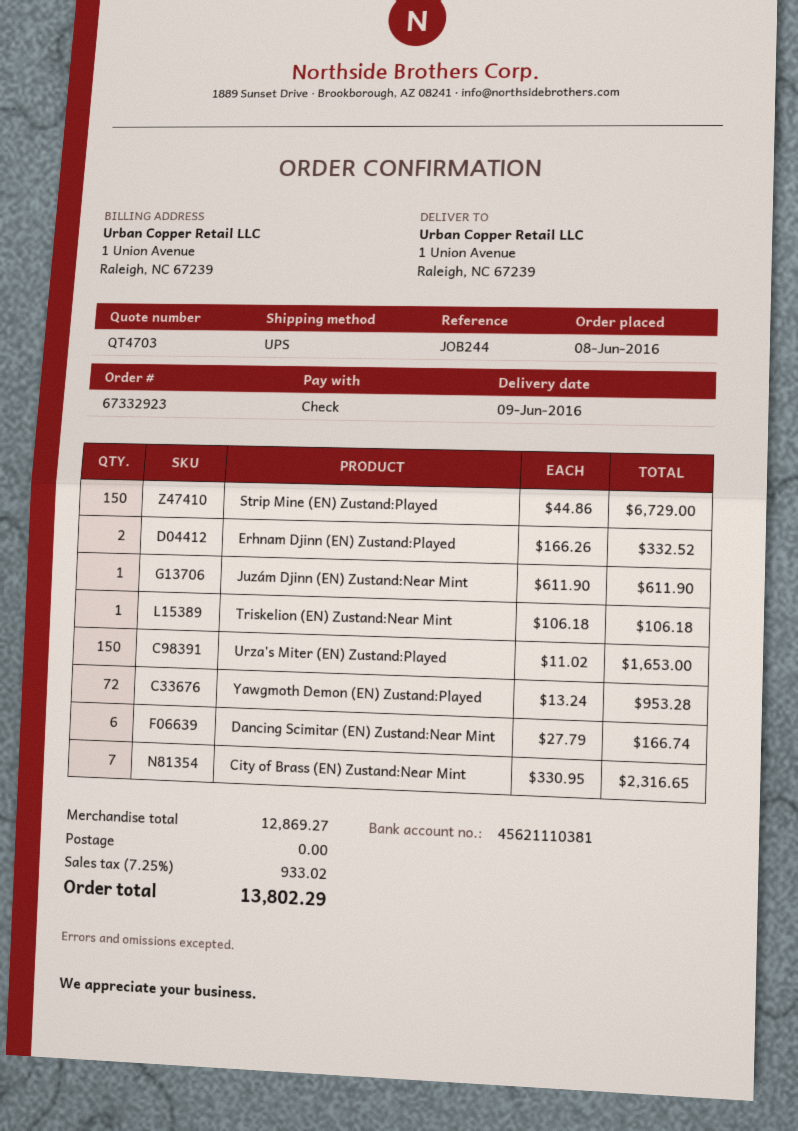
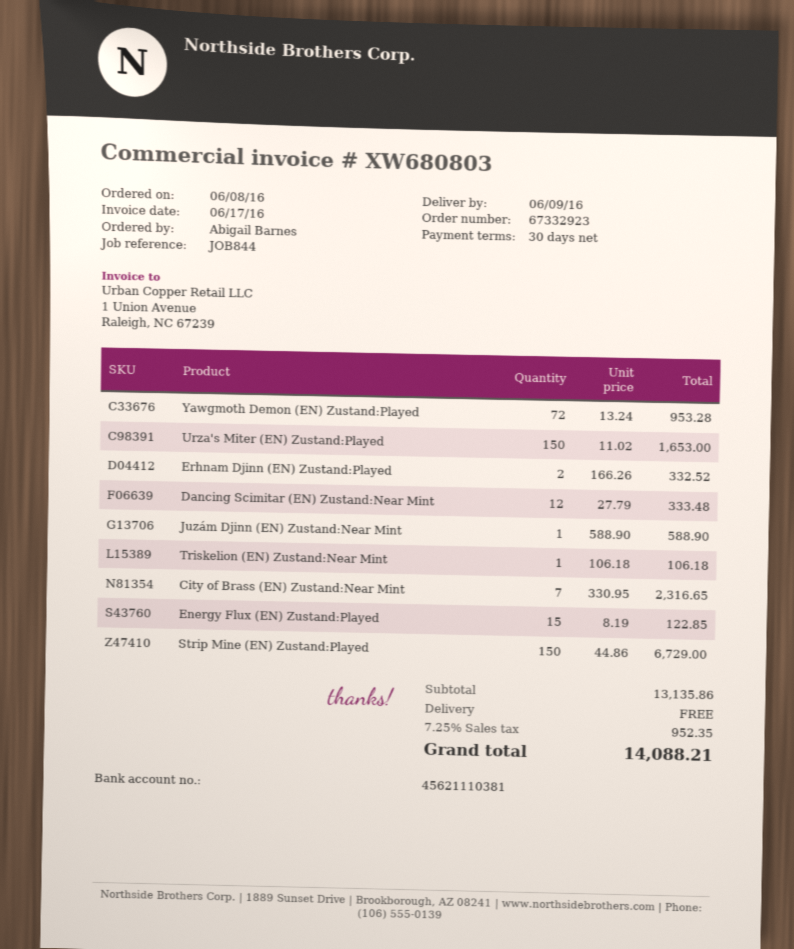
reference: JOB244 -> JOB844
Juzám Djinn (EN) Zustand:Near Mint: 1 x 611.90 = 611.90 -> 1 x 588.90 = 588.90
Dancing Scimitar (EN) Zustand:Near Mint: 6 x 27.79 = 166.74 -> 12 x 27.79 = 333.48
Energy Flux (EN) Zustand:Played: none -> 15 x 8.19 = 122.85
subtotal: 12869.27 -> 13135.86
tax: 7.25% = 933.02 -> 7.25% = 952.35
total: 13802.29 -> 14088.21

